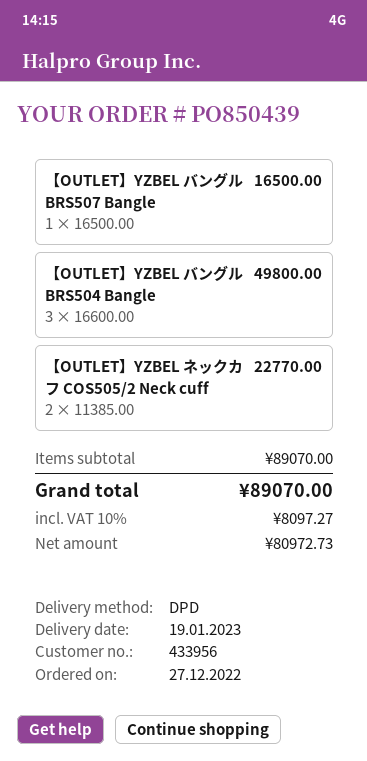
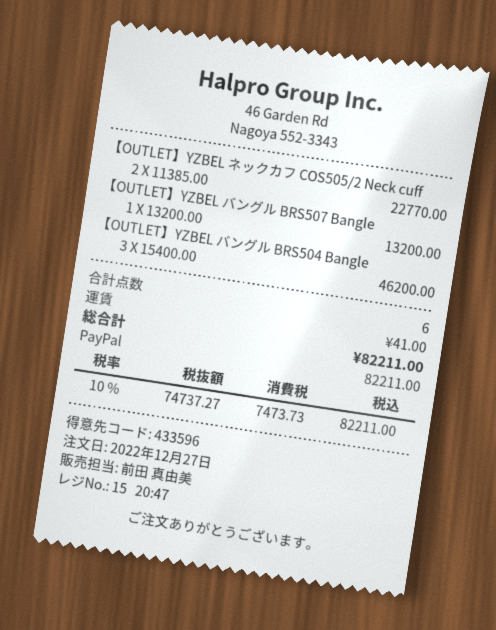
customer number: 433956 -> 433596
【OUTLET】YZBEL バングル BRS507 Bangle: 1 x 16500.00 = 16500.00 -> 1 x 13200.00 = 13200.00
【OUTLET】YZBEL バングル BRS504 Bangle: 3 x 16600.00 = 49800.00 -> 3 x 15400.00 = 46200.00
shipping: none -> 41.00
net: 80972.73 -> 74737.27
tax: 10% = 8097.27 -> 10% = 7473.73
total: 89070.00 -> 82211.00

